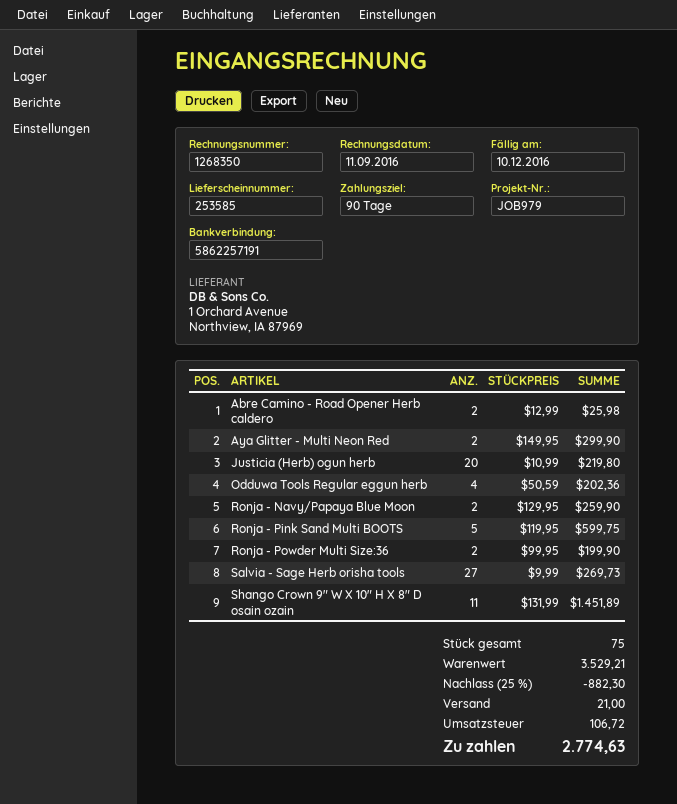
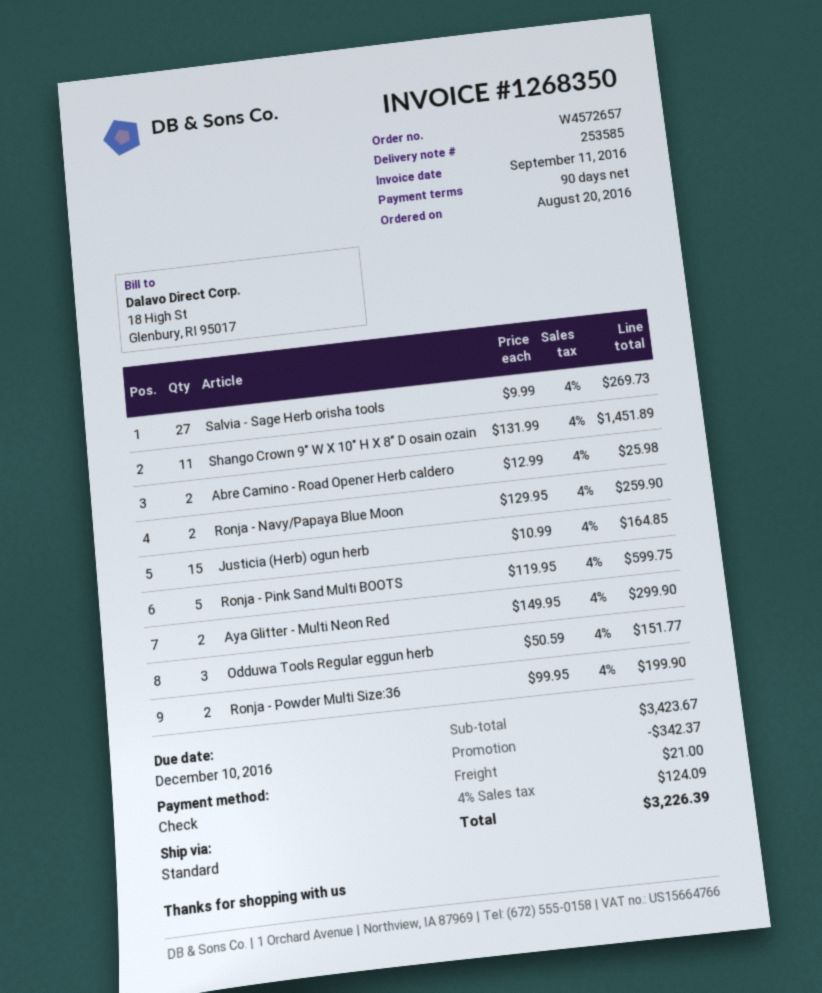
Justicia (Herb) ogun herb: 20 x 10.99 = 219.80 -> 15 x 10.99 = 164.85
Odduwa Tools Regular eggun herb: 4 x 50.59 = 202.36 -> 3 x 50.59 = 151.77
subtotal: 3529.21 -> 3423.67
discount: 882.30 -> 342.37
tax: 106.72 -> 124.09
total: 2774.63 -> 3226.39

